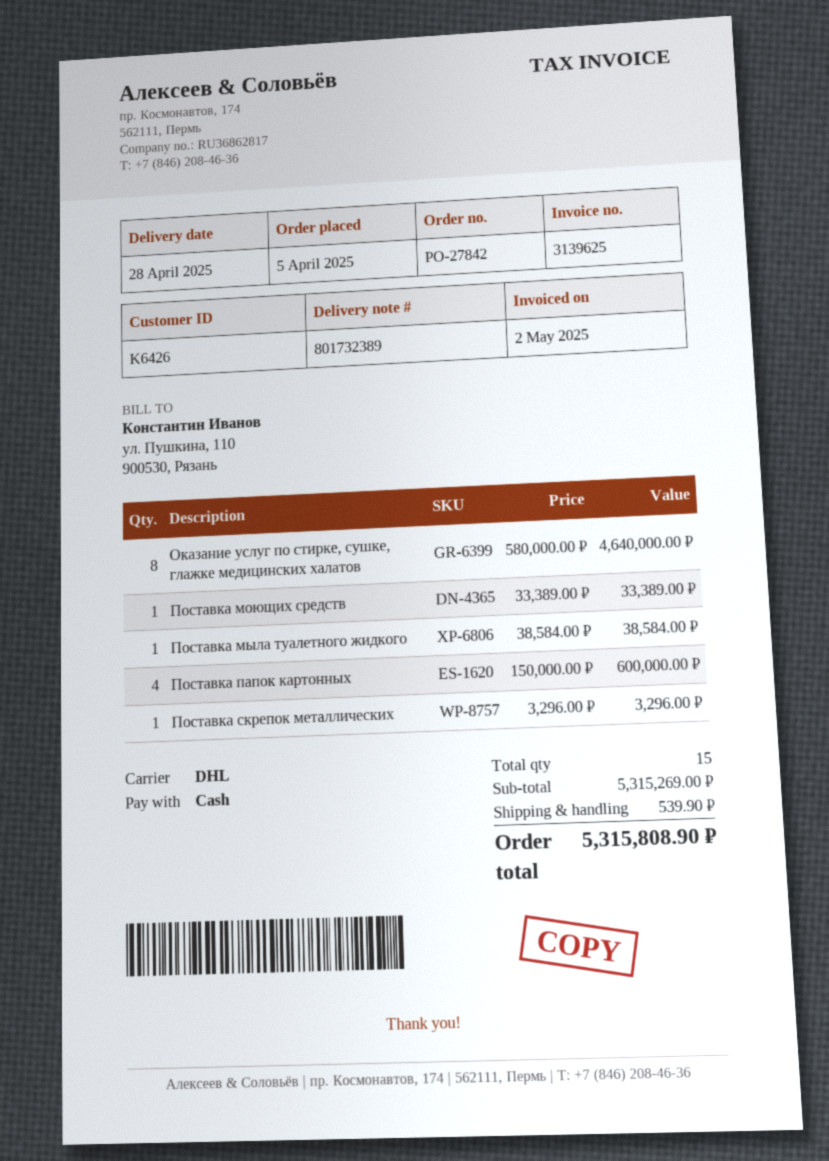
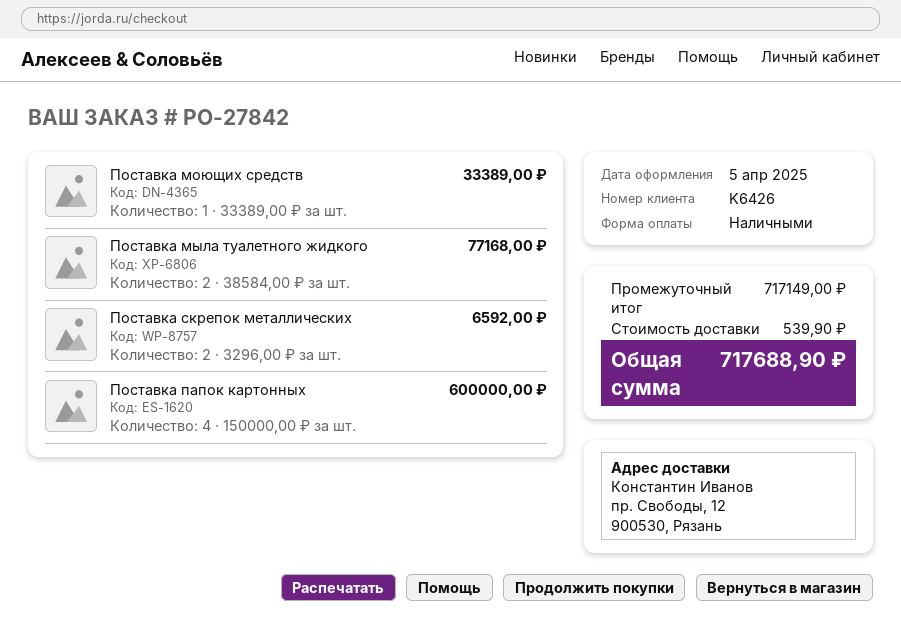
Оказание услуг по стирке, сушке, глажке медицинских халатов: 8 x 580000.00 = 4640000.00 -> none
Поставка мыла туалетного жидкого: 1 x 38584.00 = 38584.00 -> 2 x 38584.00 = 77168.00
Поставка скрепок металлических: 1 x 3296.00 = 3296.00 -> 2 x 3296.00 = 6592.00
subtotal: 5315269.00 -> 717149.00
total: 5315808.90 -> 717688.90

